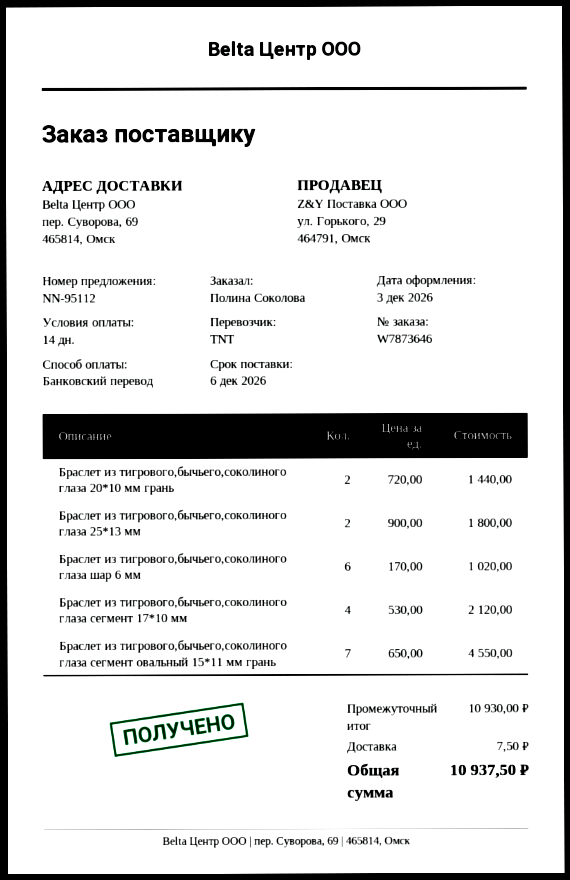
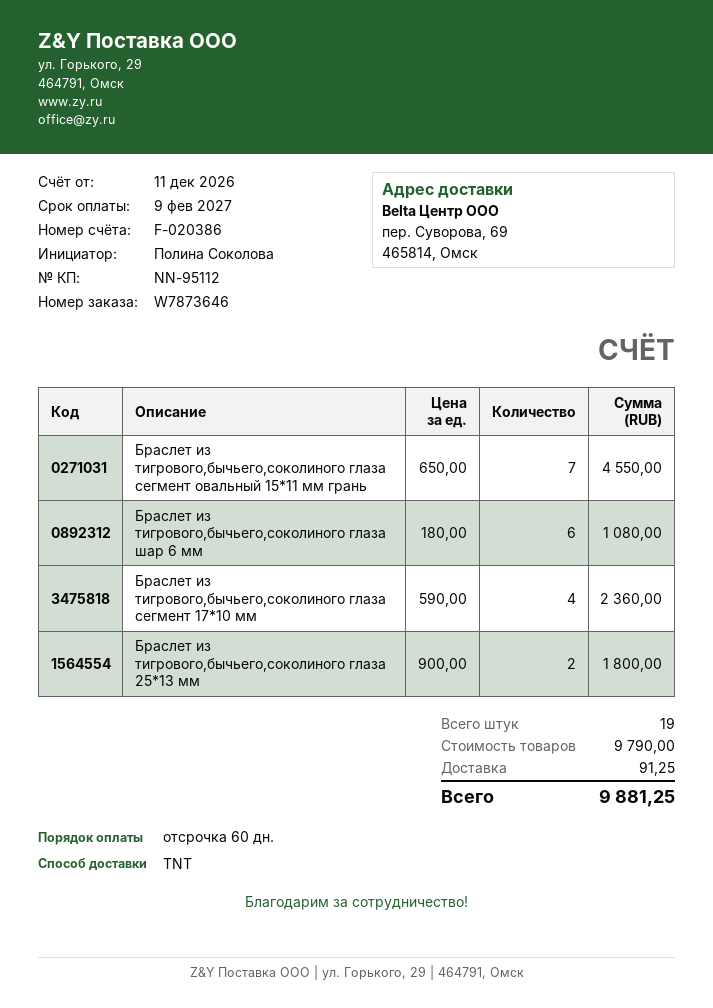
payment terms: 14 days -> 60 days
Браслет из тигрового,бычьего,соколиного глаза 20*10 мм грань: 2 x 720.00 = 1440.00 -> none
Браслет из тигрового,бычьего,соколиного глаза шар 6 мм: 6 x 170.00 = 1020.00 -> 6 x 180.00 = 1080.00
Браслет из тигрового,бычьего,соколиного глаза сегмент 17*10 мм: 4 x 530.00 = 2120.00 -> 4 x 590.00 = 2360.00
subtotal: 10930.00 -> 9790.00
shipping: 7.50 -> 91.25
total: 10937.50 -> 9881.25

